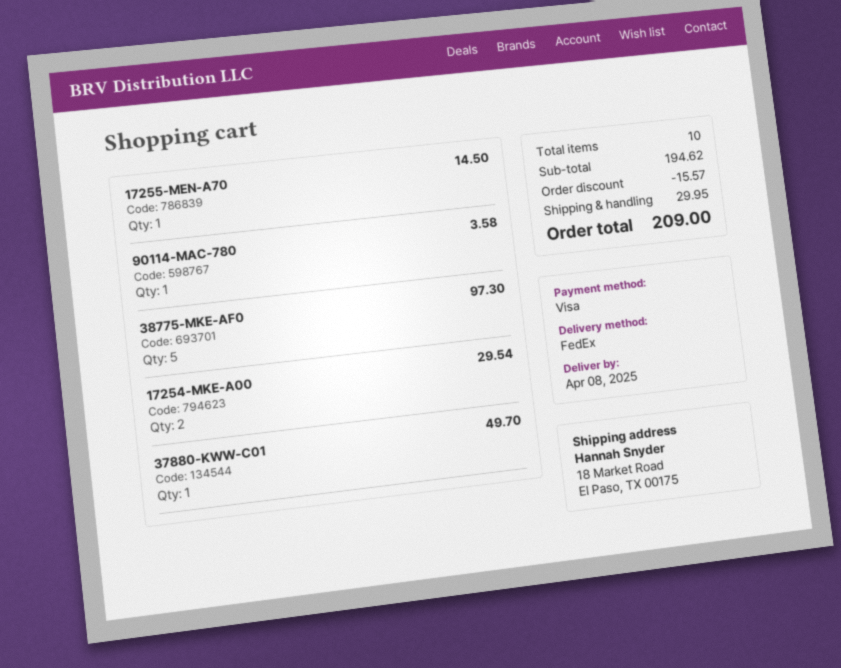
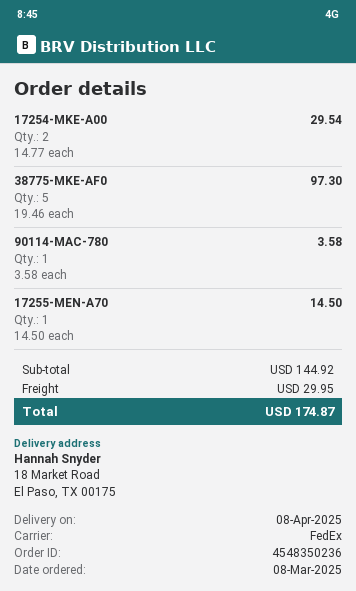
37880-KWW-C01: 1 for 49.70 -> none
subtotal: 194.62 -> 144.92
discount: 15.57 -> none
total: 209.00 -> 174.87

